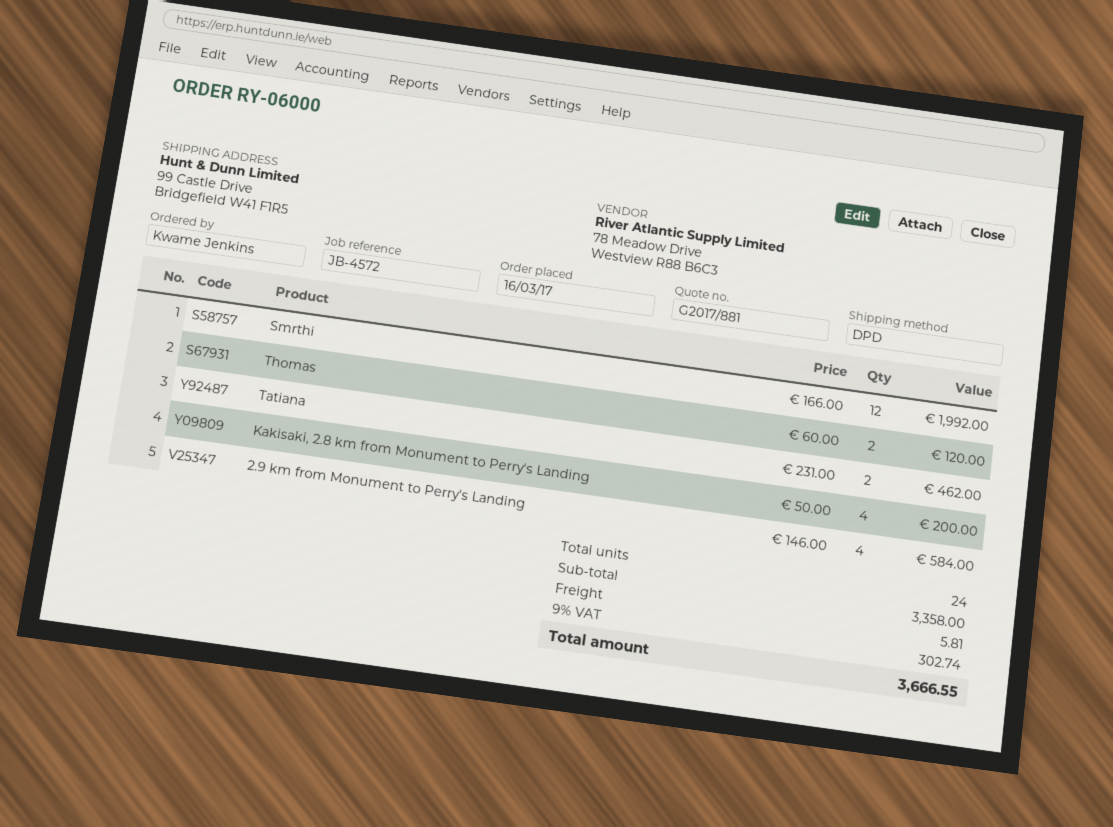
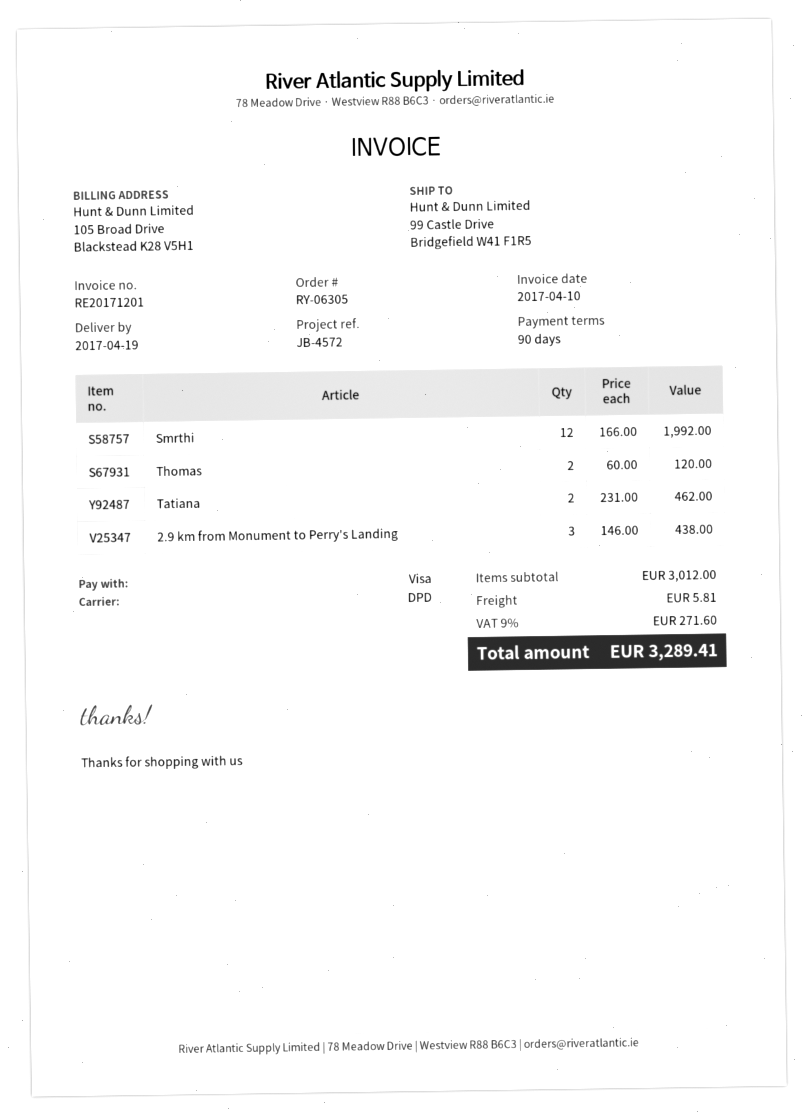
order number: RY-06000 -> RY-06305
Kakisaki, 2.8 km from Monument to Perry's Landing: 4 x 50.00 = 200.00 -> none
2.9 km from Monument to Perry's Landing: 4 x 146.00 = 584.00 -> 3 x 146.00 = 438.00
subtotal: 3358.00 -> 3012.00
tax: 9% = 302.74 -> 9% = 271.60
total: 3666.55 -> 3289.41

